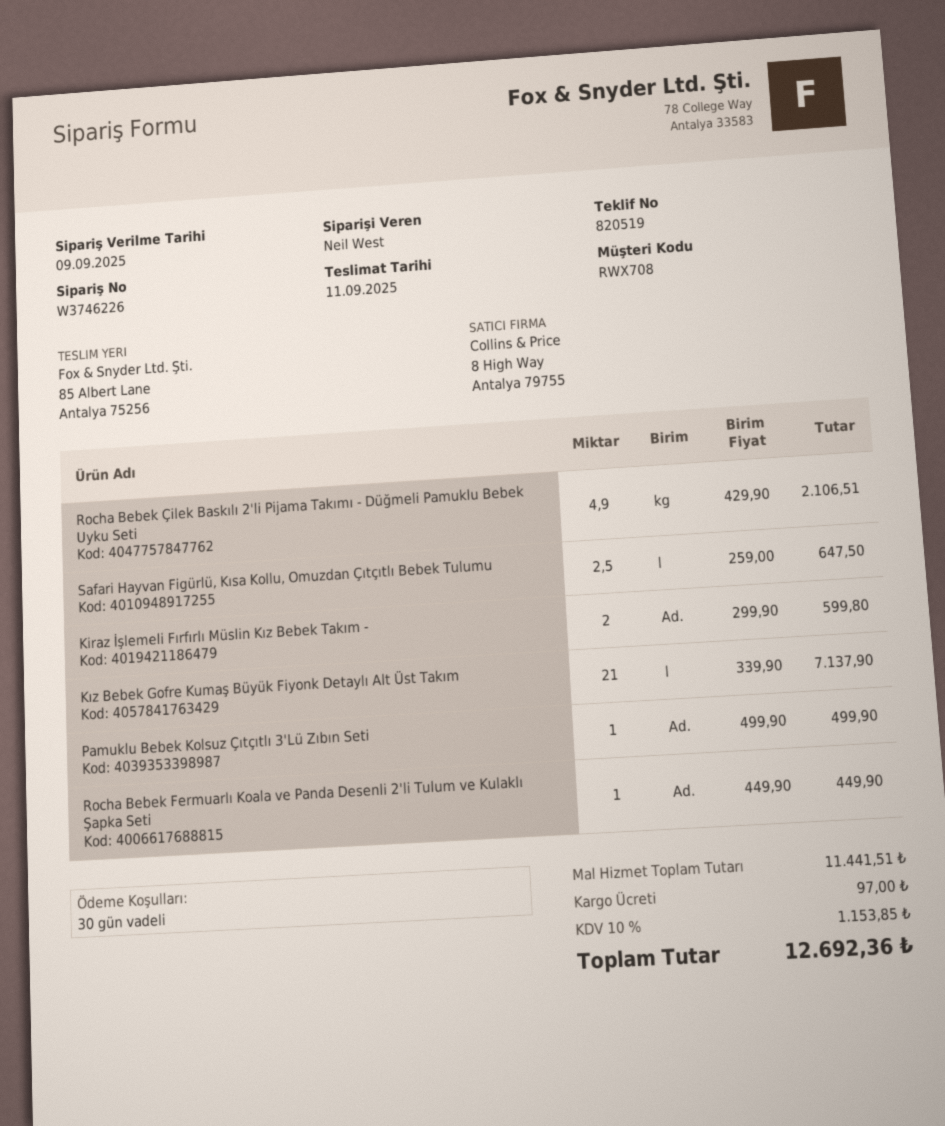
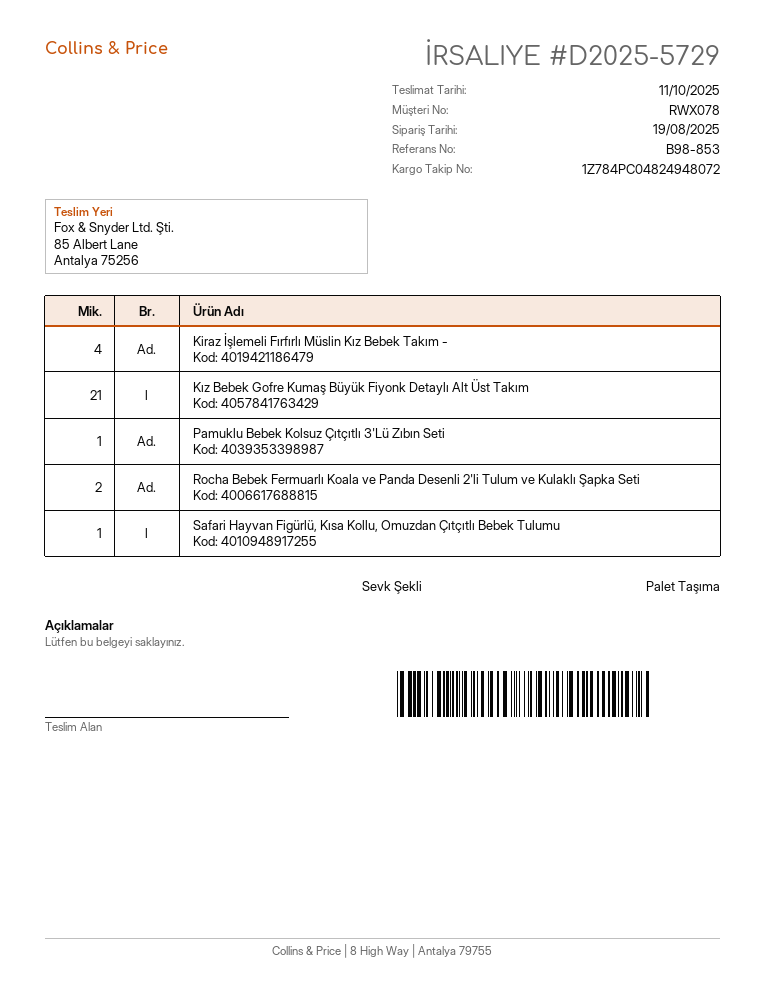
order date: 2025-09-09 -> 2025-08-19
delivery date: 2025-09-11 -> 2025-10-11
customer number: RWX708 -> RWX078
Rocha Bebek Çilek Baskılı 2'li Pijama Takımı - Düğmeli Pamuklu Bebek Uyku Seti: 4.9 -> none
Safari Hayvan Figürlü, Kısa Kollu, Omuzdan Çıtçıtlı Bebek Tulumu: 2.5 -> 1
Kiraz İşlemeli Fırfırlı Müslin Kız Bebek Takım -: 2 -> 4
Rocha Bebek Fermuarlı Koala ve Panda Desenli 2'li Tulum ve Kulaklı Şapka Seti: 1 -> 2

